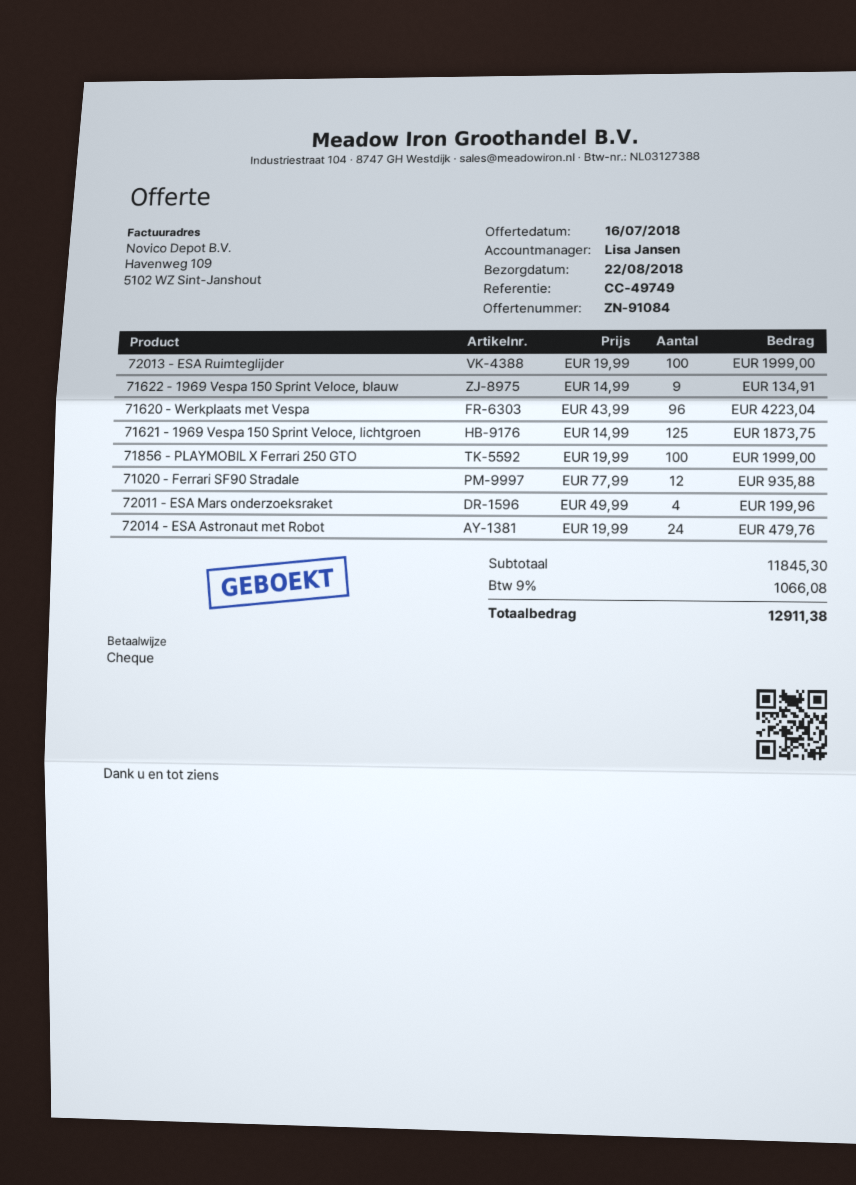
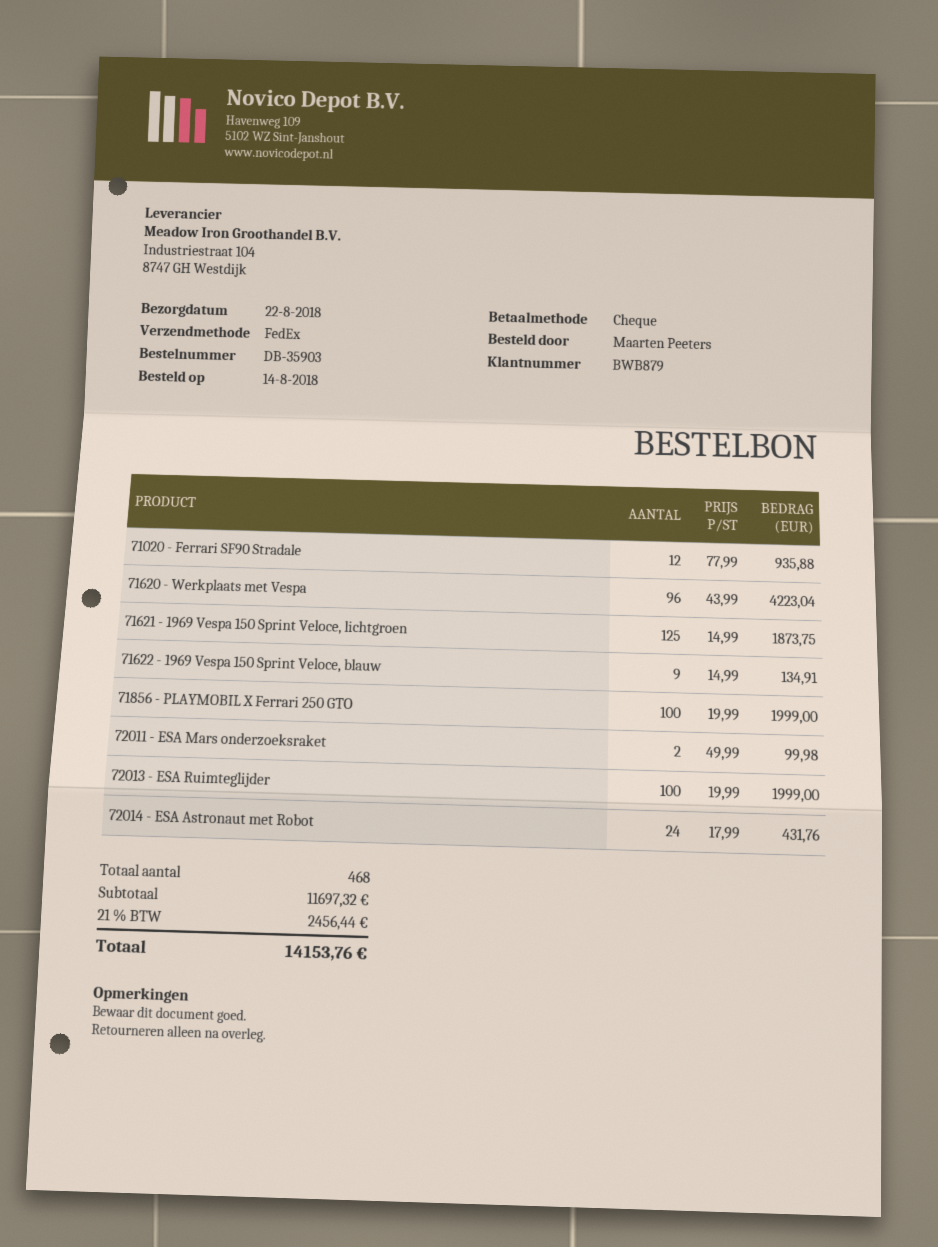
72011 - ESA Mars onderzoeksraket: 4 x 49.99 = 199.96 -> 2 x 49.99 = 99.98
72014 - ESA Astronaut met Robot: 24 x 19.99 = 479.76 -> 24 x 17.99 = 431.76
subtotal: 11845.30 -> 11697.32
tax: 9% = 1066.08 -> 21% = 2456.44
total: 12911.38 -> 14153.76

